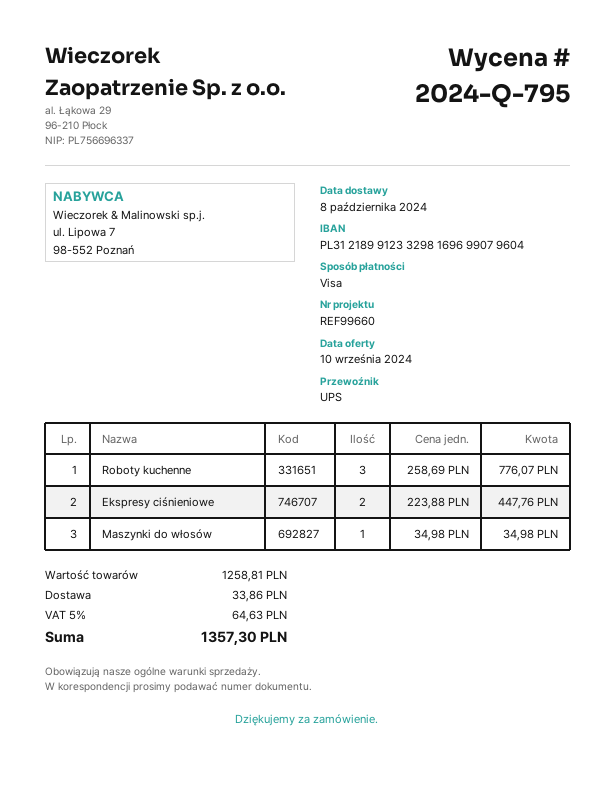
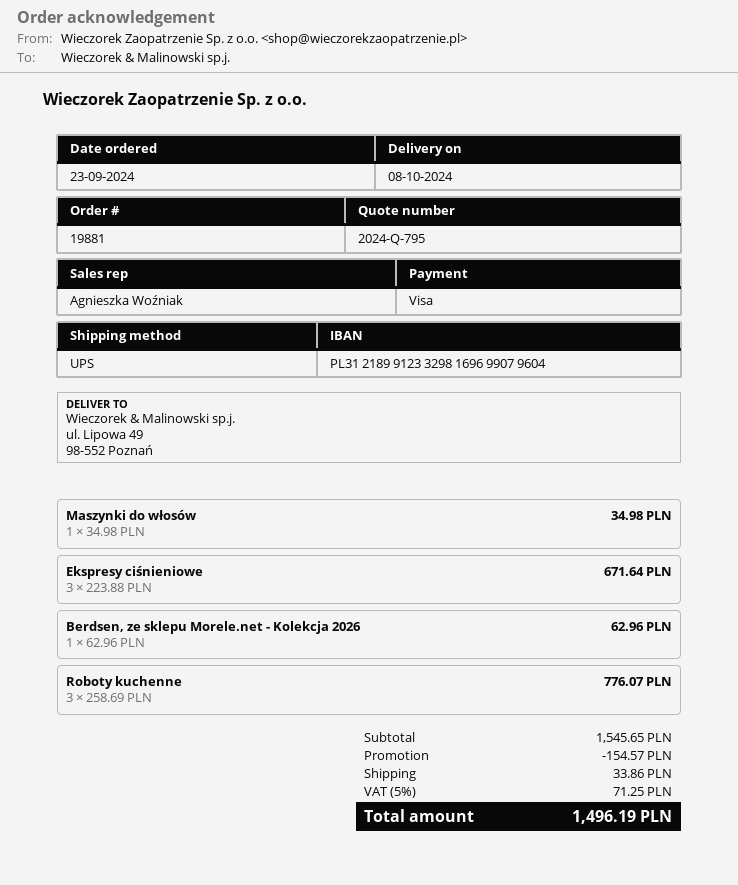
Ekspresy ciśnieniowe: 2 x 223.88 = 447.76 -> 3 x 223.88 = 671.64
Berdsen, ze sklepu Morele.net - Kolekcja 2026: none -> 1 x 62.96 = 62.96
subtotal: 1258.81 -> 1545.65
discount: none -> 154.57
tax: 5% = 64.63 -> 5% = 71.25
total: 1357.30 -> 1496.19

